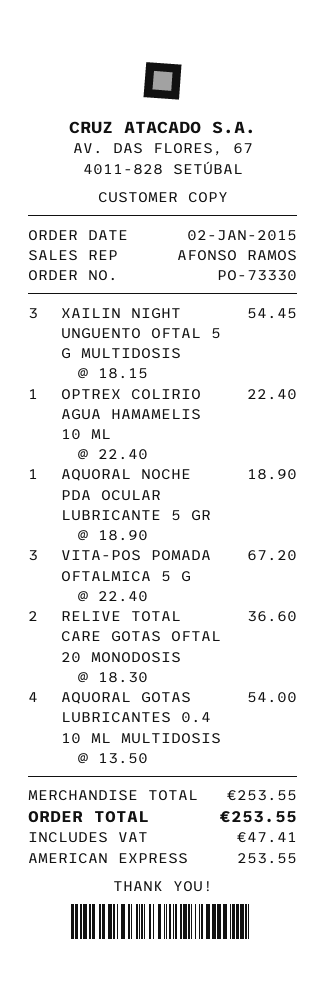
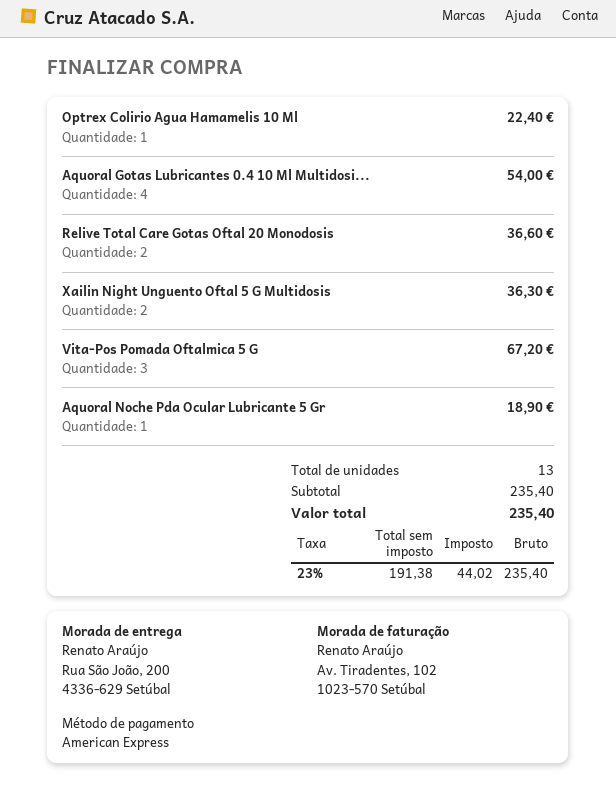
XAILIN NIGHT UNGUENTO OFTAL 5 G MULTIDOSIS: 3 for 54.45 -> 2 for 36.30
subtotal: 253.55 -> 235.40
tax: 47.41 -> 44.02
total: 253.55 -> 235.40

